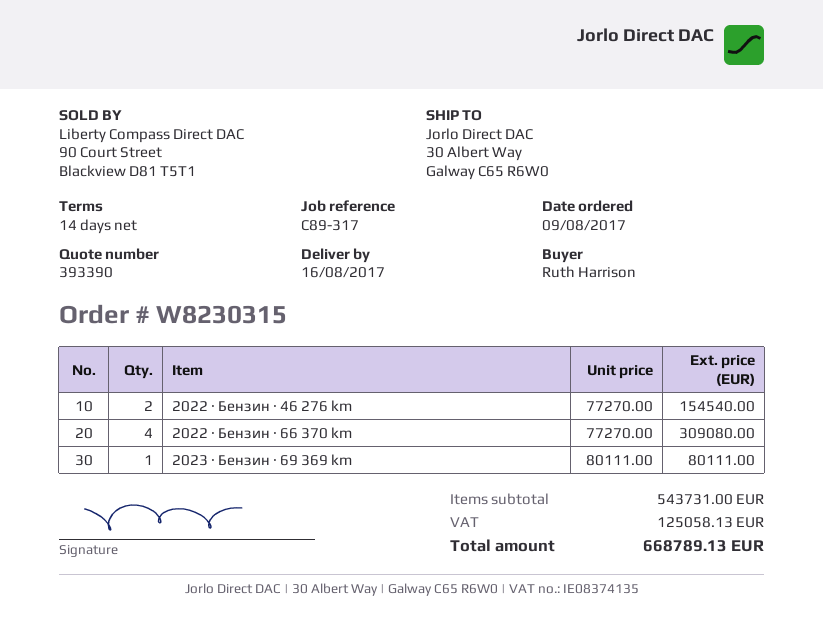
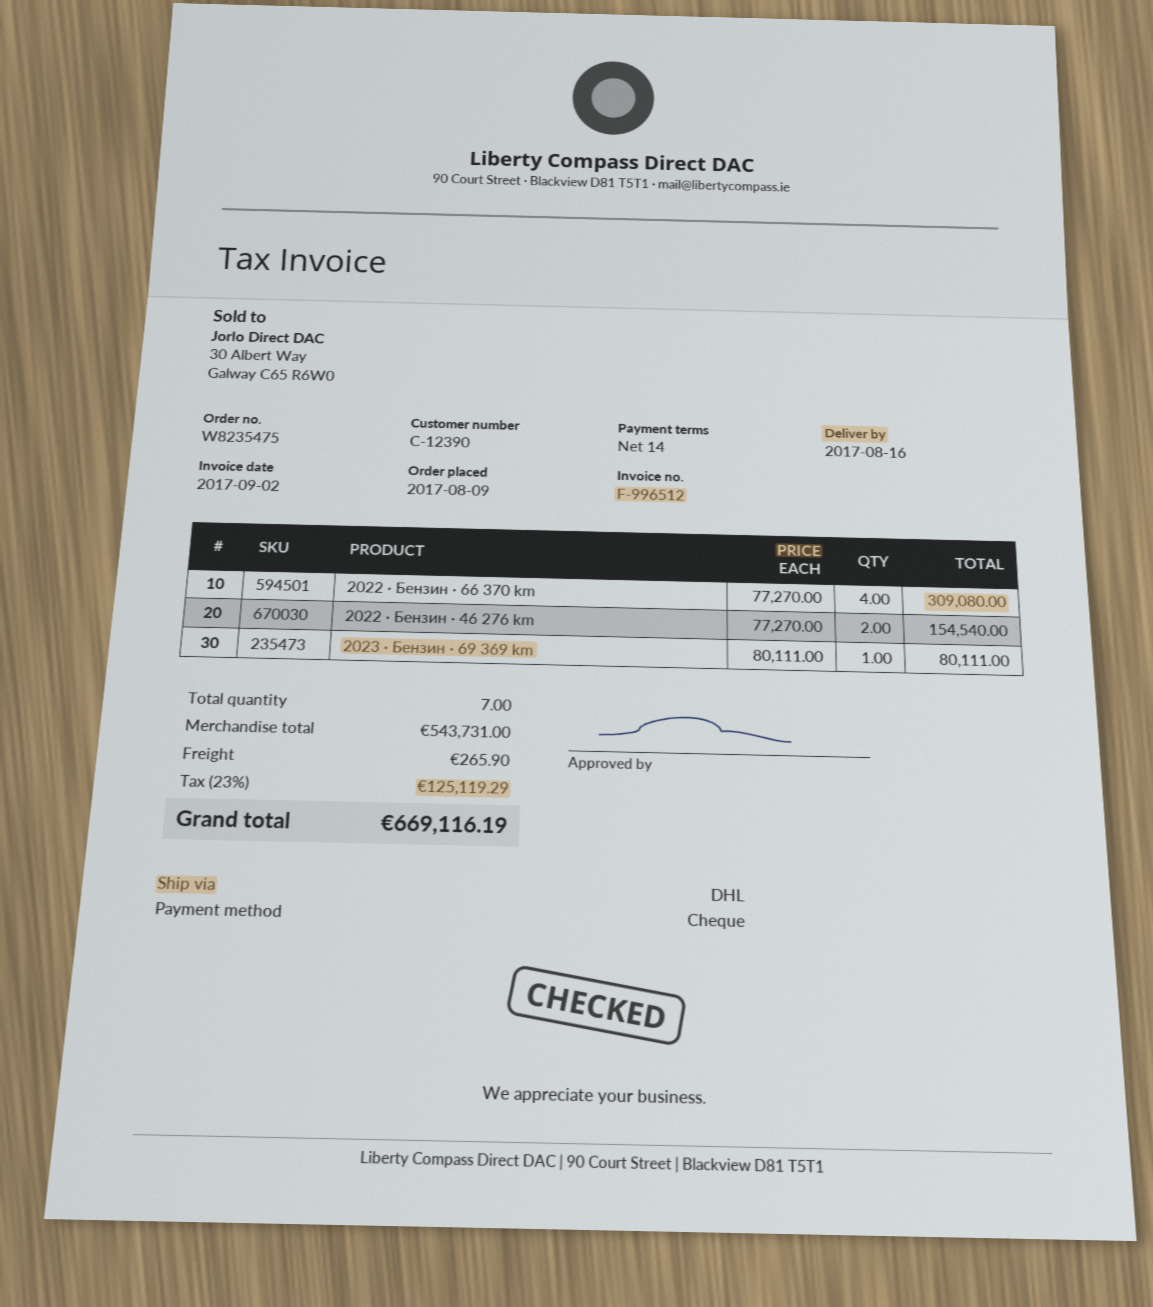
order number: W8230315 -> W8235475
shipping: none -> 265.90
tax: 125058.13 -> 125119.29
total: 668789.13 -> 669116.19

